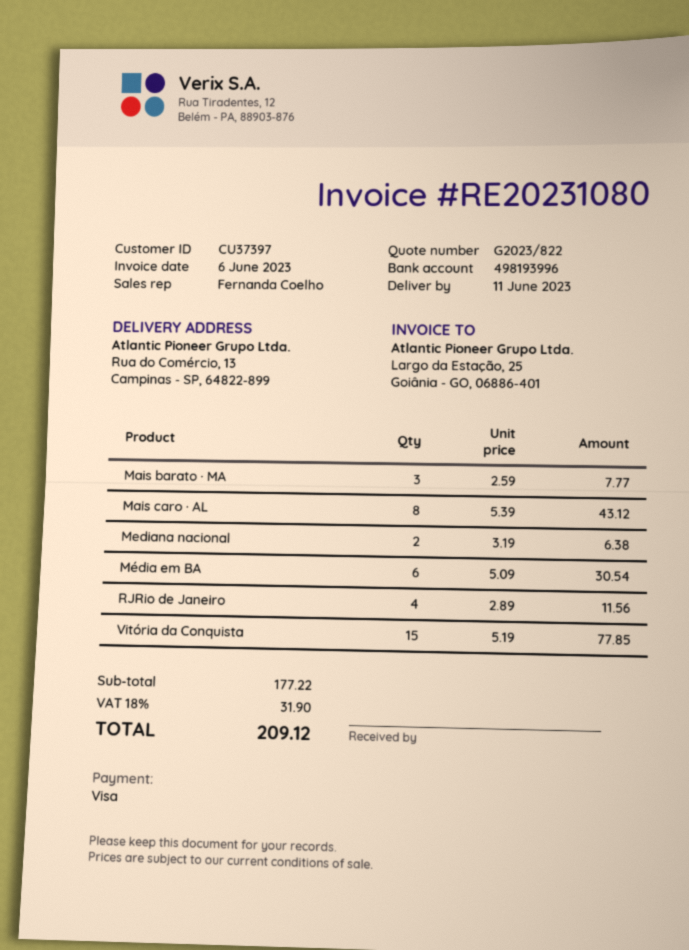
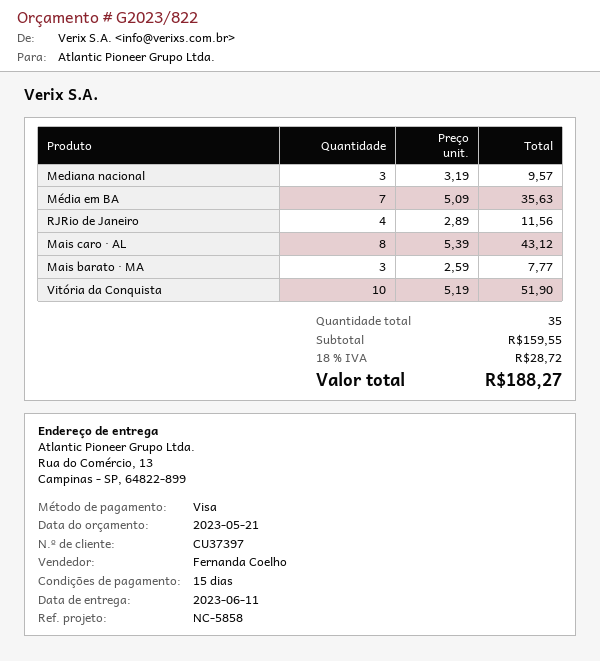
Mediana nacional: 2 x 3.19 = 6.38 -> 3 x 3.19 = 9.57
Média em BA: 6 x 5.09 = 30.54 -> 7 x 5.09 = 35.63
Vitória da Conquista: 15 x 5.19 = 77.85 -> 10 x 5.19 = 51.90
subtotal: 177.22 -> 159.55
tax: 18% = 31.90 -> 18% = 28.72
total: 209.12 -> 188.27

